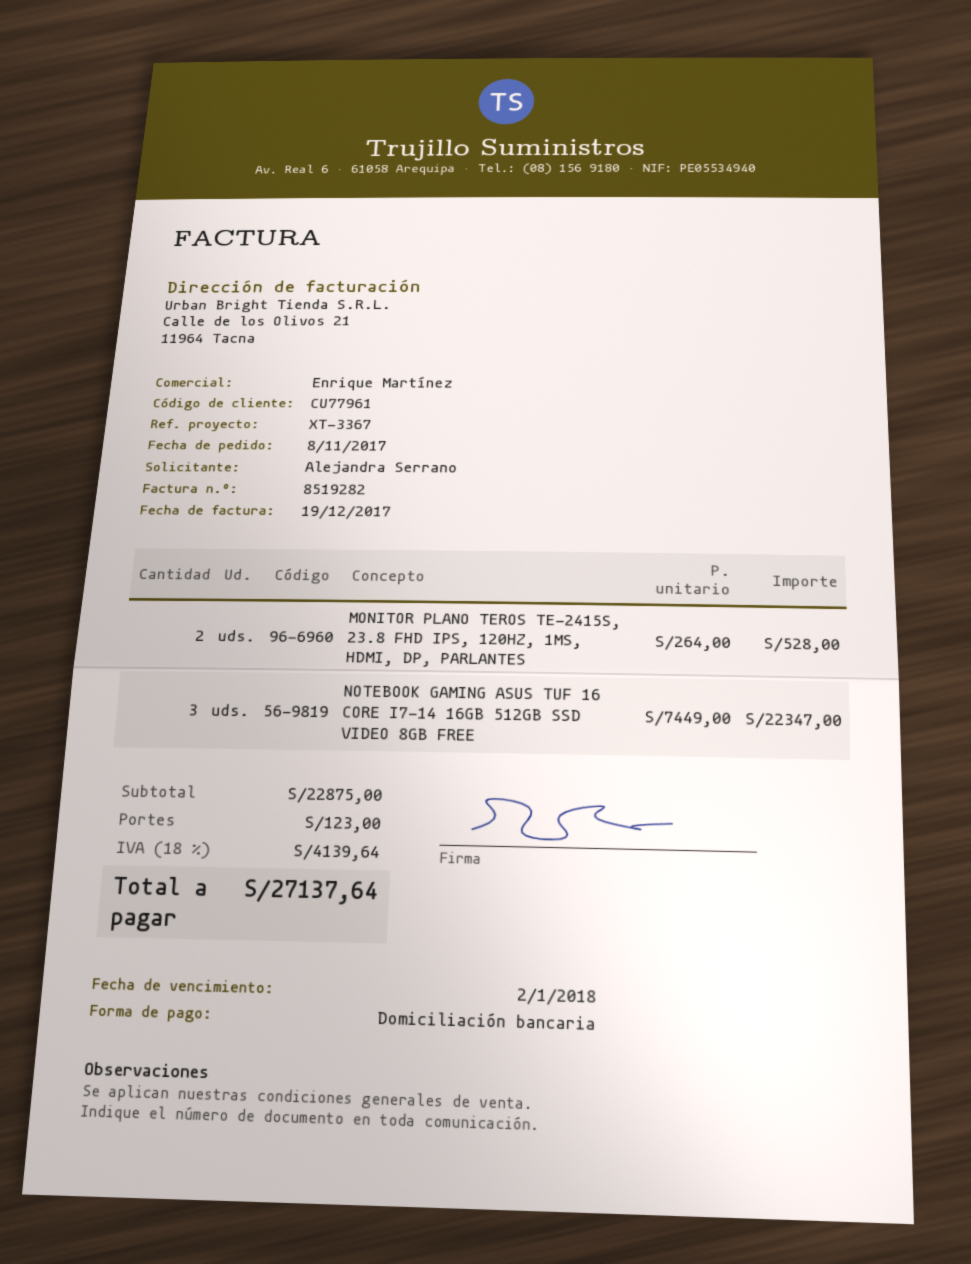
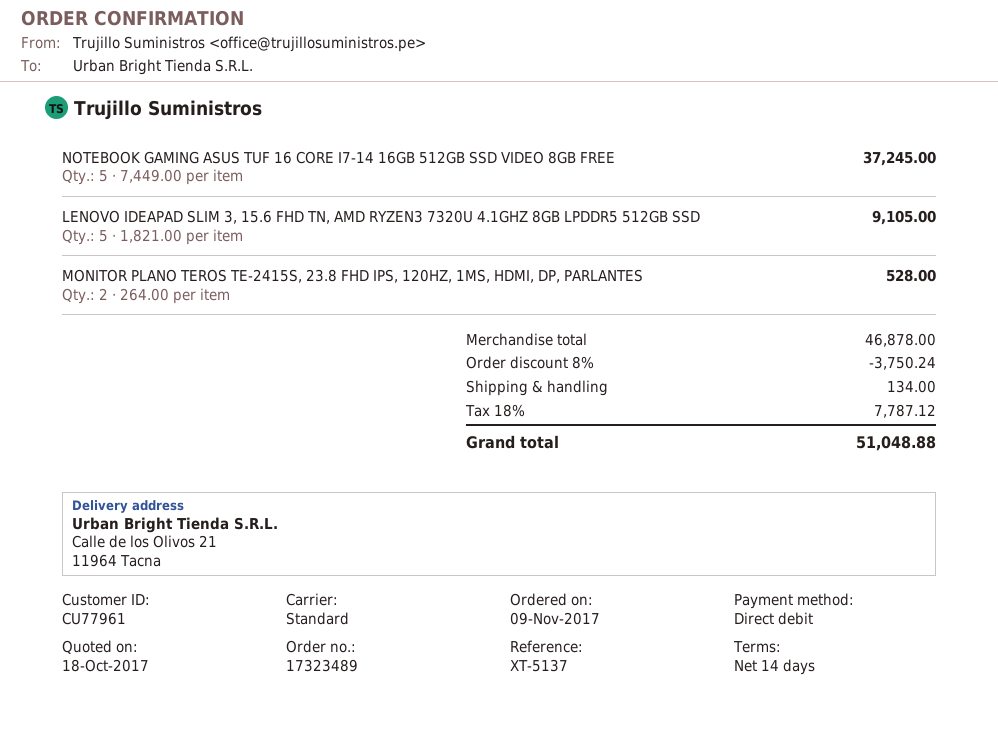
order date: 2017-11-08 -> 2017-11-09
reference: XT-3367 -> XT-5137
NOTEBOOK GAMING ASUS TUF 16 CORE I7-14 16GB 512GB SSD VIDEO 8GB FREE: 3 x 7449.00 = 22347.00 -> 5 x 7449.00 = 37245.00
LENOVO IDEAPAD SLIM 3, 15.6 FHD TN, AMD RYZEN3 7320U 4.1GHZ 8GB LPDDR5 512GB SSD: none -> 5 x 1821.00 = 9105.00
subtotal: 22875.00 -> 46878.00
discount: none -> 8% = 3750.24
shipping: 123.00 -> 134.00
tax: 18% = 4139.64 -> 18% = 7787.12
total: 27137.64 -> 51048.88

